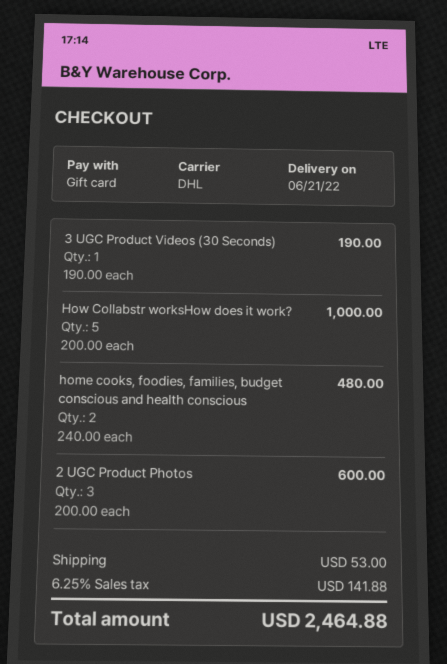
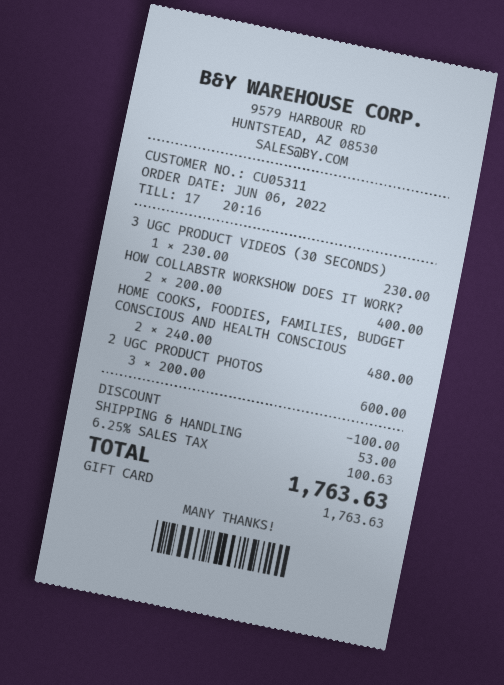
3 UGC Product Videos (30 Seconds): 1 x 190.00 = 190.00 -> 1 x 230.00 = 230.00
How Collabstr worksHow does it work?: 5 x 200.00 = 1000.00 -> 2 x 200.00 = 400.00
discount: none -> 100.00
tax: 6.25% = 141.88 -> 6.25% = 100.63
total: 2464.88 -> 1763.63

